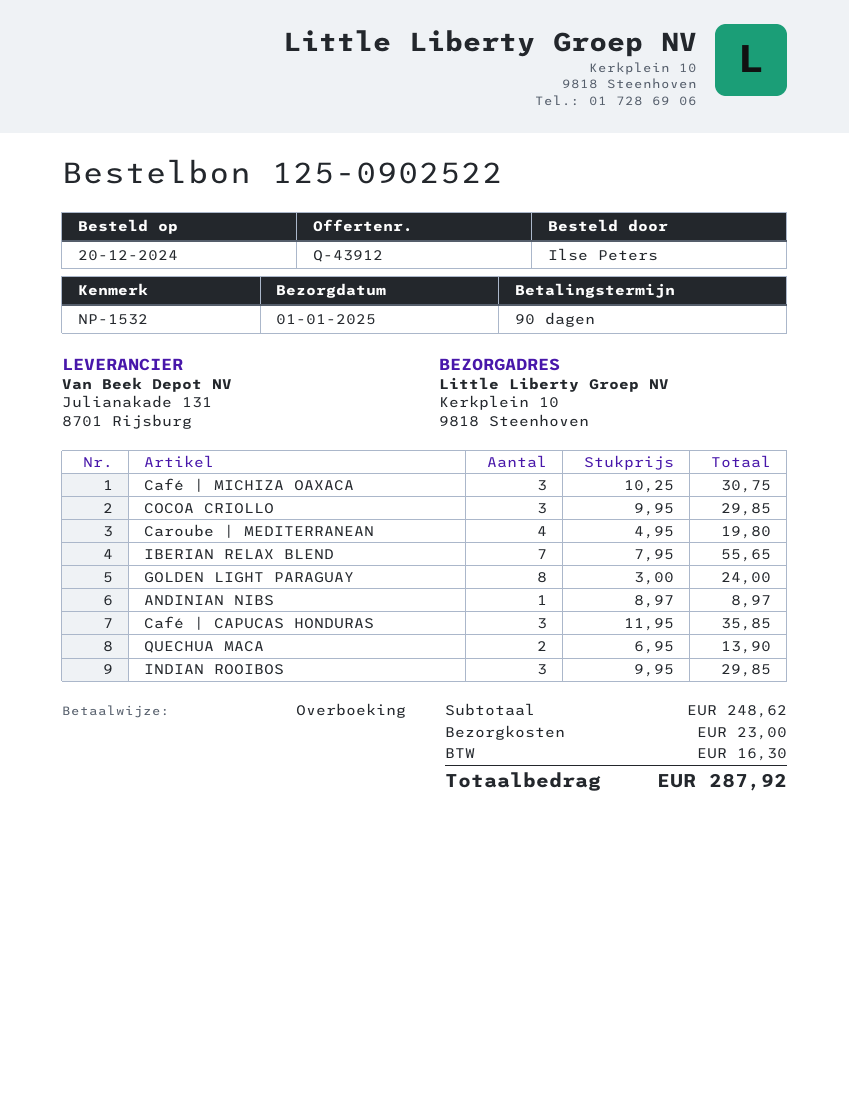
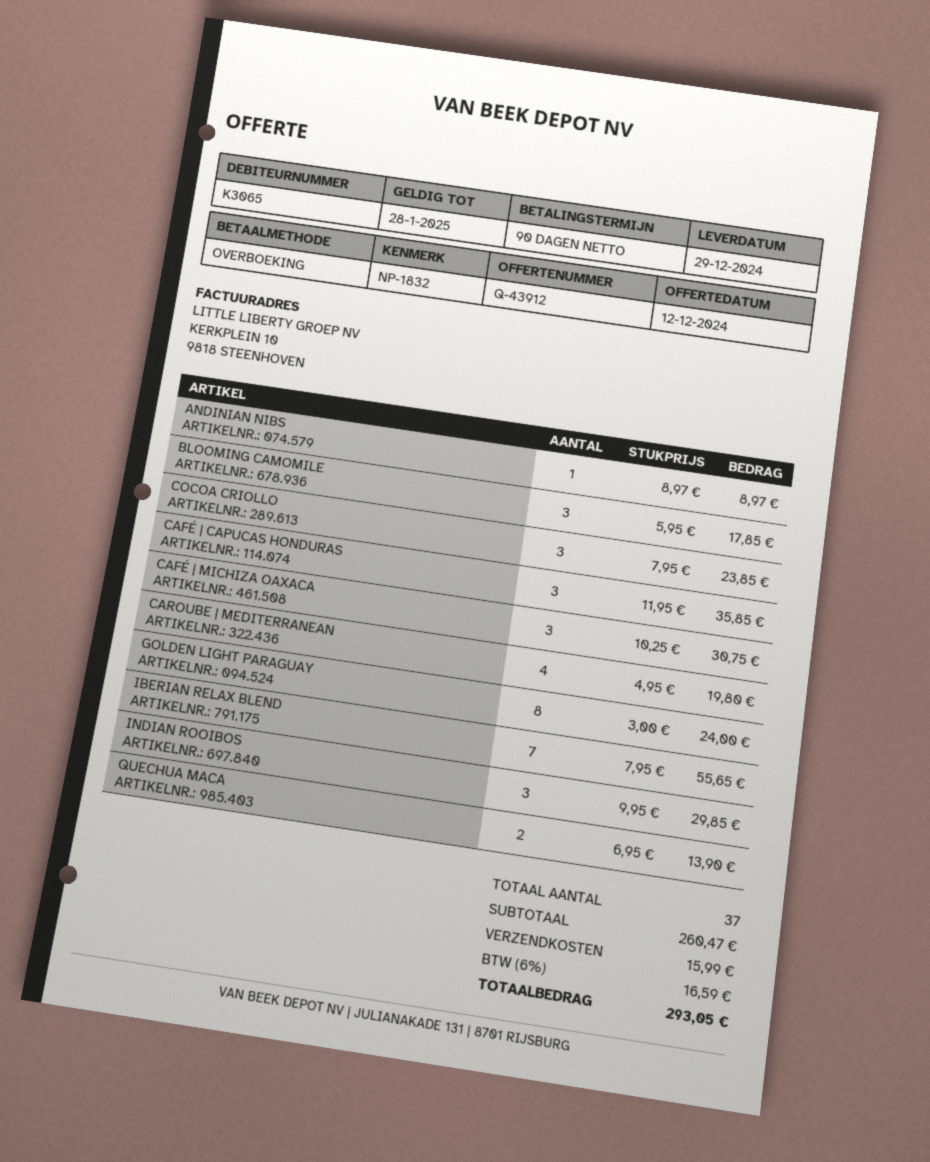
delivery date: 2025-01-01 -> 2024-12-29
reference: NP-1532 -> NP-1832
COCOA CRIOLLO: 3 x 9.95 = 29.85 -> 3 x 7.95 = 23.85
BLOOMING CAMOMILE: none -> 3 x 5.95 = 17.85
subtotal: 248.62 -> 260.47
shipping: 23.00 -> 15.99
tax: 16.30 -> 16.59
total: 287.92 -> 293.05

